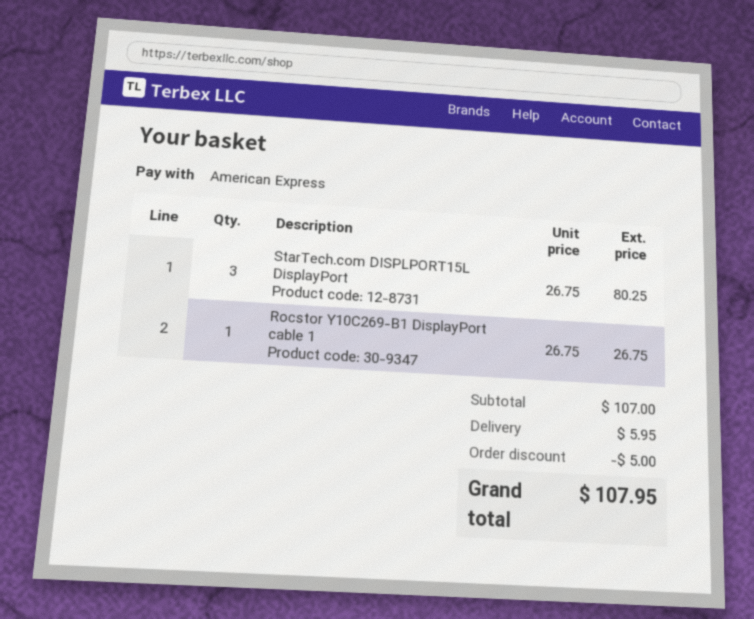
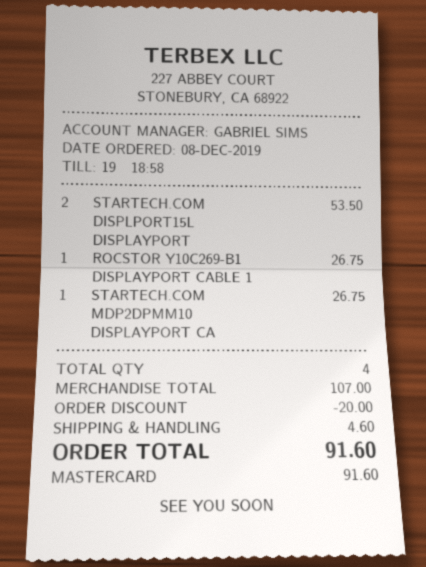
payment method: American Express -> Mastercard
StarTech.com DISPLPORT15L DisplayPort: 3 for 80.25 -> 2 for 53.50
STARTECH.COM MDP2DPMM10 DISPLAYPORT CA: none -> 1 for 26.75
discount: 5.00 -> 20.00
shipping: 5.95 -> 4.60
total: 107.95 -> 91.60

